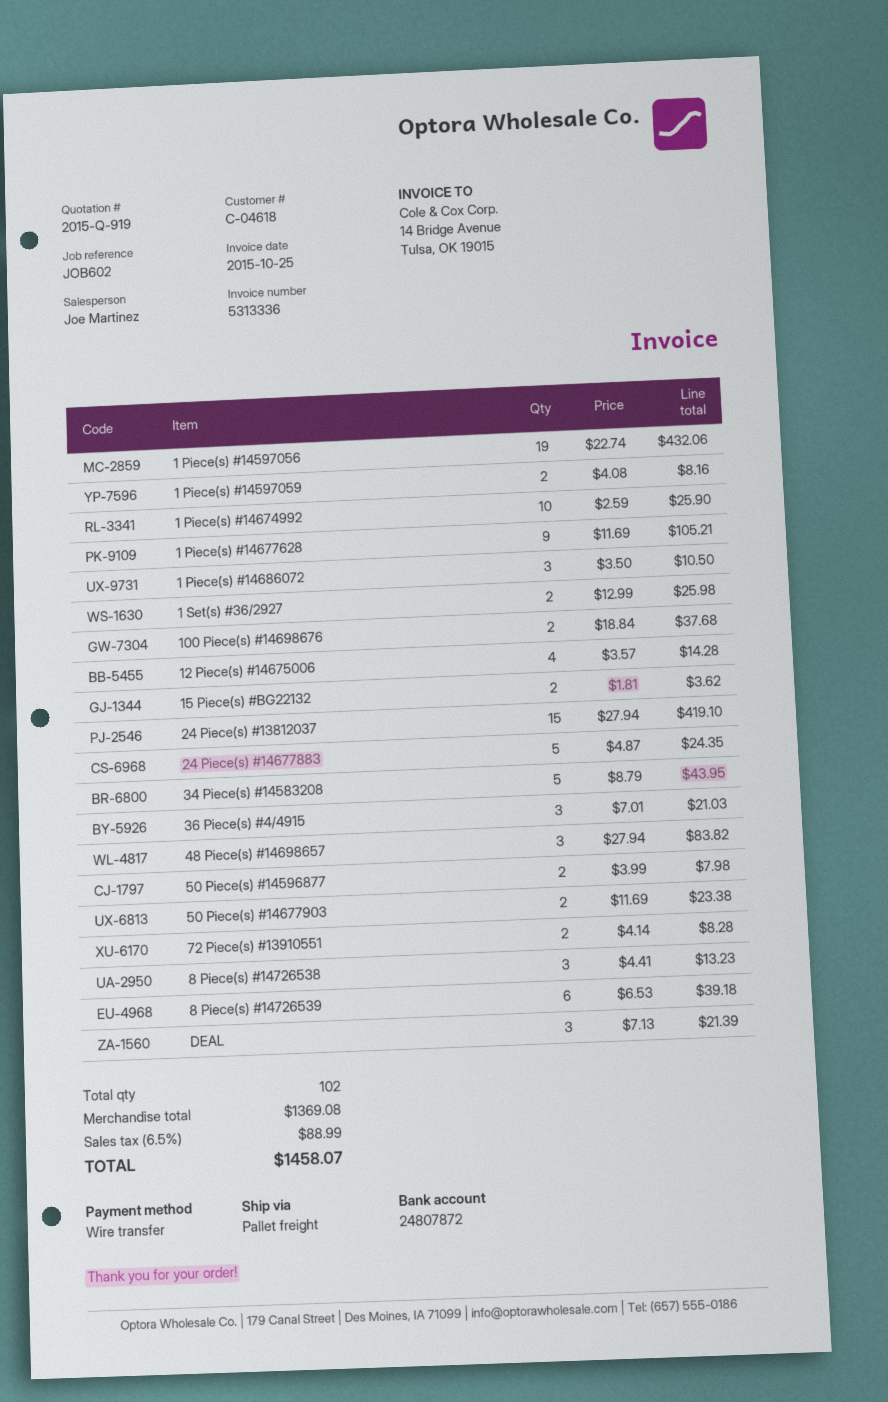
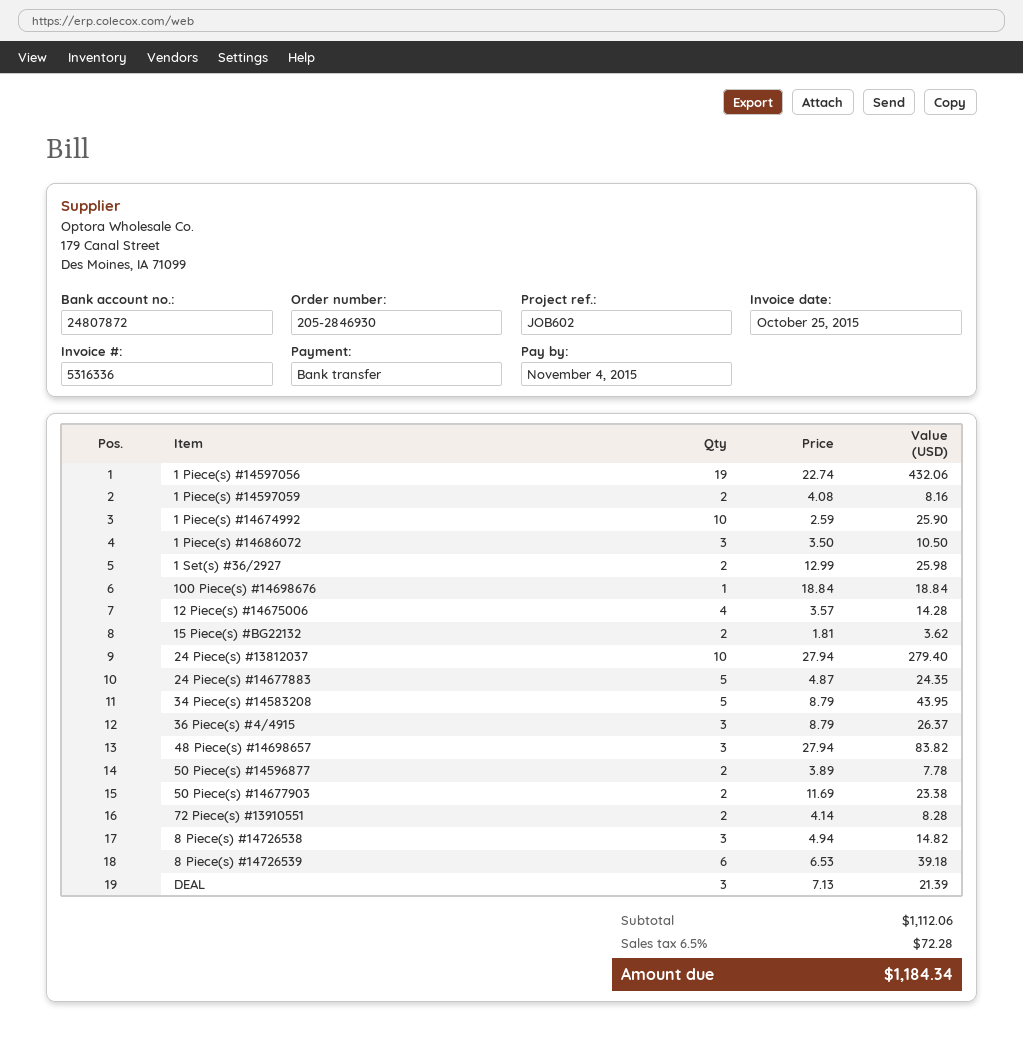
invoice number: 5313336 -> 5316336
1 Piece(s) #14677628: 9 x 11.69 = 105.21 -> none
100 Piece(s) #14698676: 2 x 18.84 = 37.68 -> 1 x 18.84 = 18.84
24 Piece(s) #13812037: 15 x 27.94 = 419.10 -> 10 x 27.94 = 279.40
36 Piece(s) #4/4915: 3 x 7.01 = 21.03 -> 3 x 8.79 = 26.37
50 Piece(s) #14596877: 2 x 3.99 = 7.98 -> 2 x 3.89 = 7.78
8 Piece(s) #14726538: 3 x 4.41 = 13.23 -> 3 x 4.94 = 14.82
subtotal: 1369.08 -> 1112.06
tax: 6.5% = 88.99 -> 6.5% = 72.28
total: 1458.07 -> 1184.34

